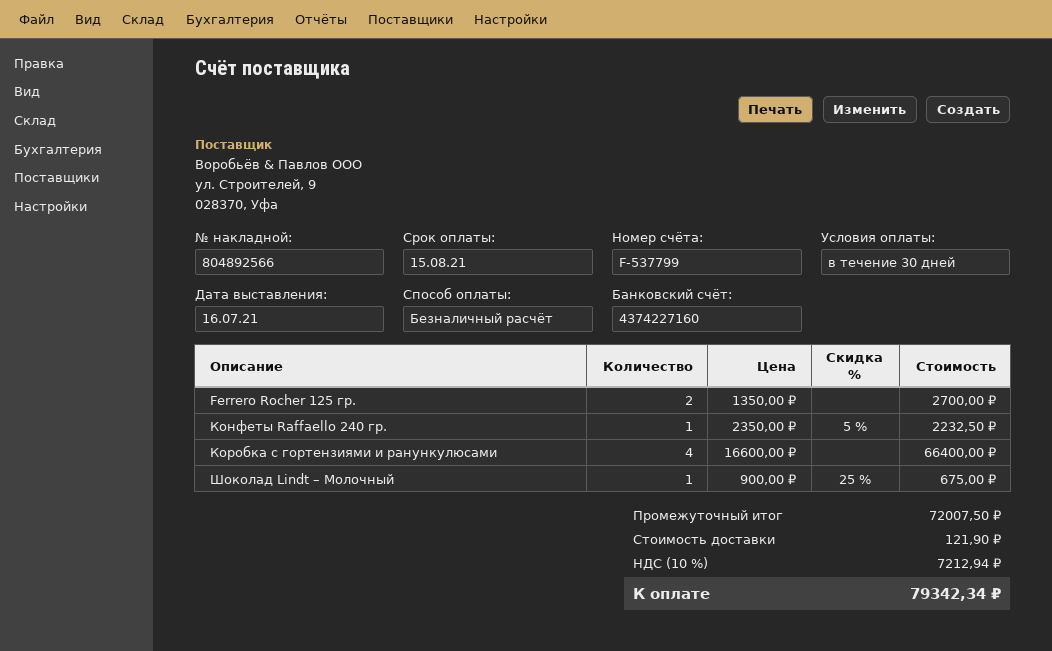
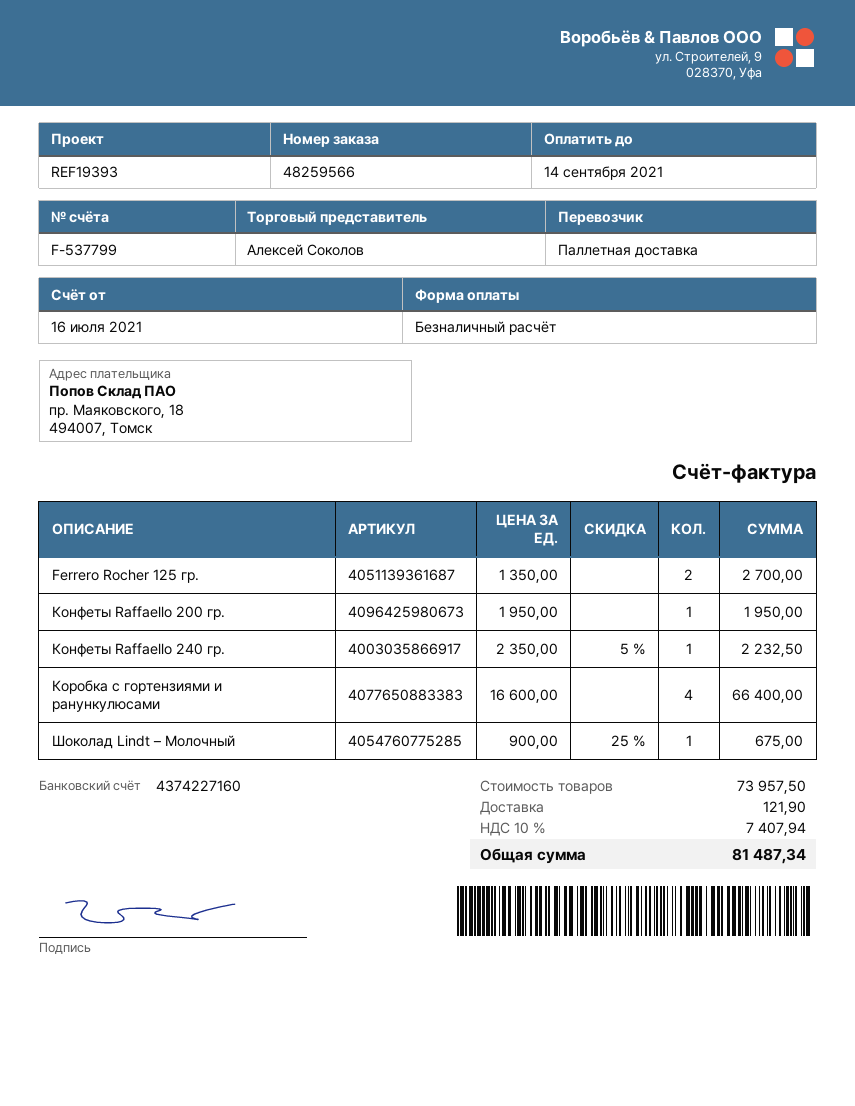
due date: 2021-08-15 -> 2021-09-14
Конфеты Raffaello 200 гр.: none -> 1 x 1950.00 = 1950.00
subtotal: 72007.50 -> 73957.50
tax: 10% = 7212.94 -> 10% = 7407.94
total: 79342.34 -> 81487.34

